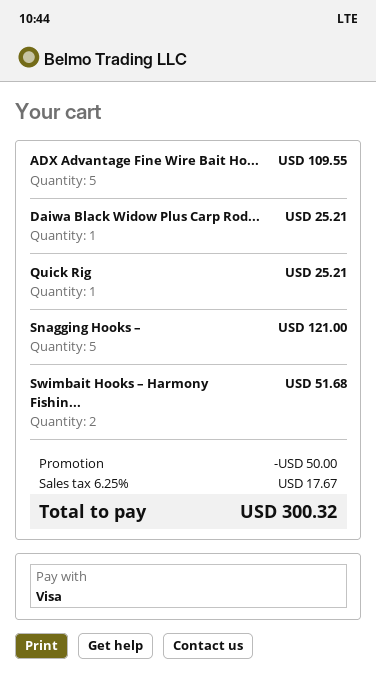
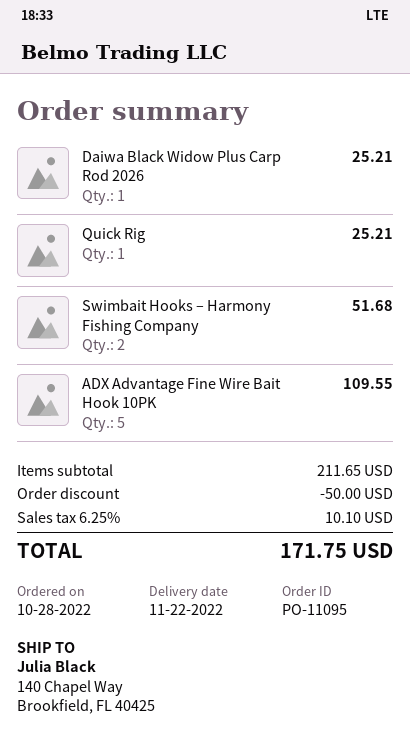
Snagging Hooks –: 5 for 121.00 -> none
tax: 6.25% = 17.67 -> 6.25% = 10.10
total: 300.32 -> 171.75

